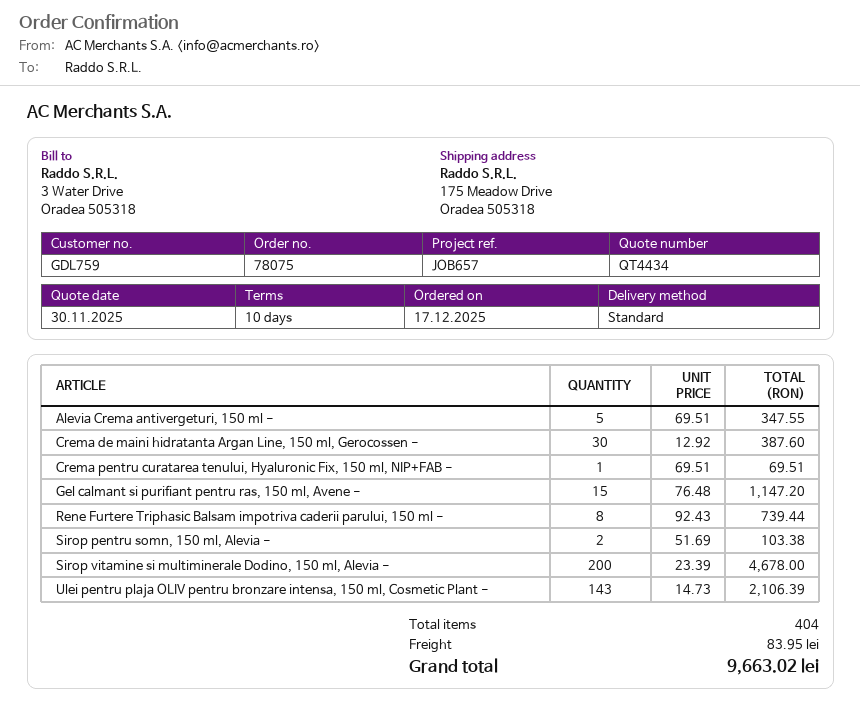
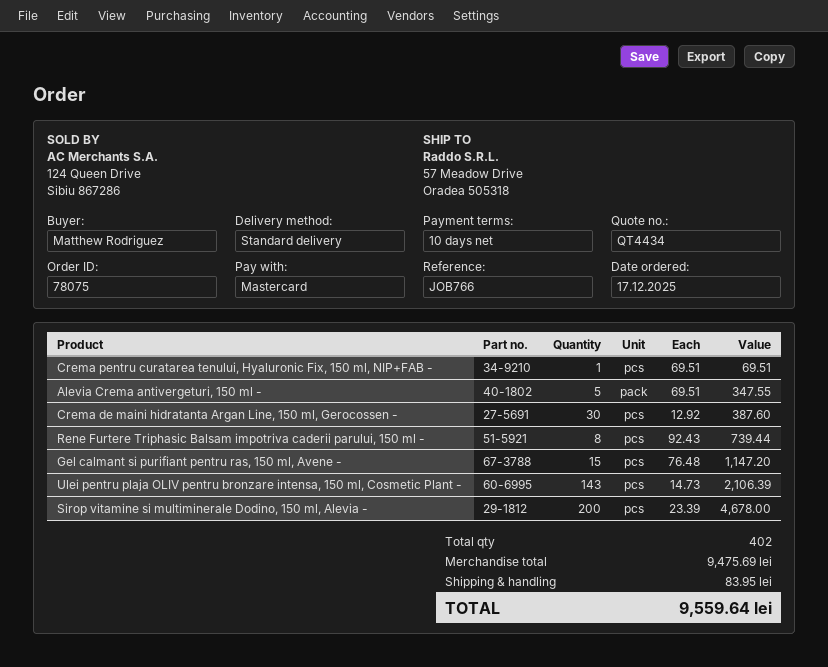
reference: JOB657 -> JOB766
ship to: 175 Meadow Drive, Oradea 505318 -> 57 Meadow Drive, Oradea 505318
Sirop pentru somn, 150 ml, Alevia -: 2 x 51.69 = 103.38 -> none
total quantity: 404 -> 402
total: 9663.02 -> 9559.64

